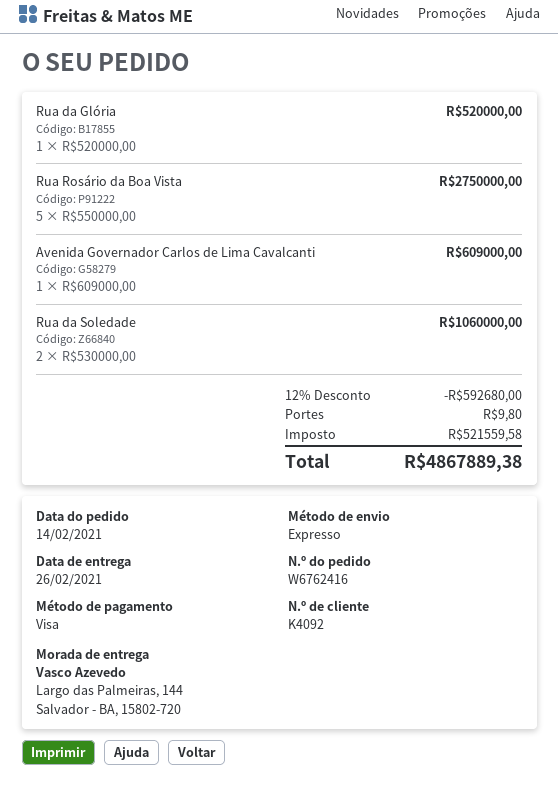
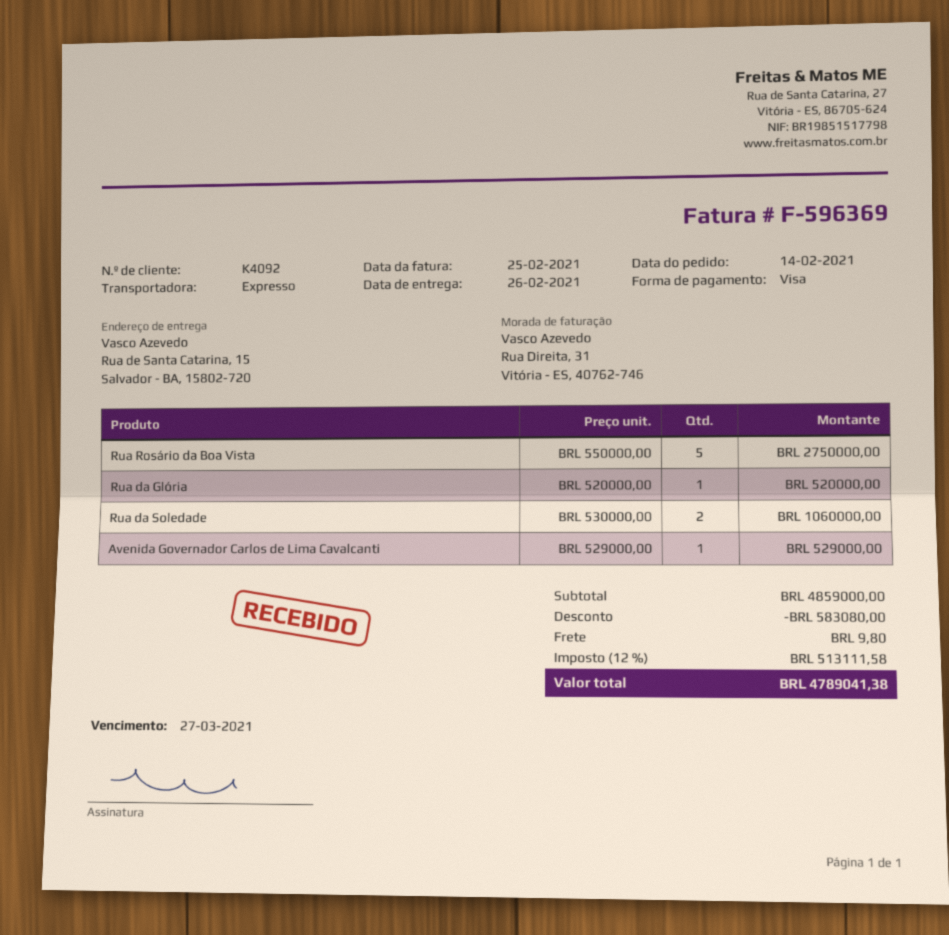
ship to: Largo das Palmeiras, 144, Salvador - BA, 15802-720 -> Rua de Santa Catarina, 15, Salvador - BA, 15802-720
Avenida Governador Carlos de Lima Cavalcanti: 1 x 609000.00 = 609000.00 -> 1 x 529000.00 = 529000.00
discount: 592680.00 -> 583080.00
tax: 521559.58 -> 513111.58
total: 4867889.38 -> 4789041.38

